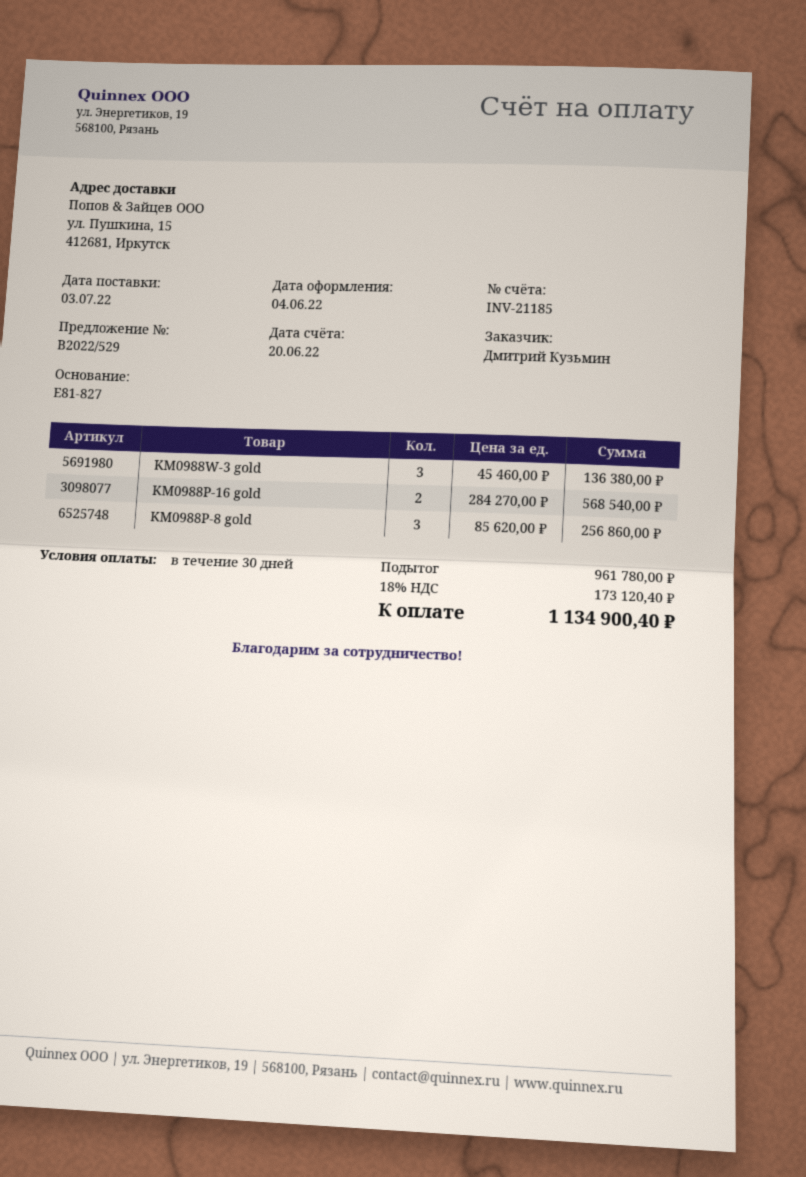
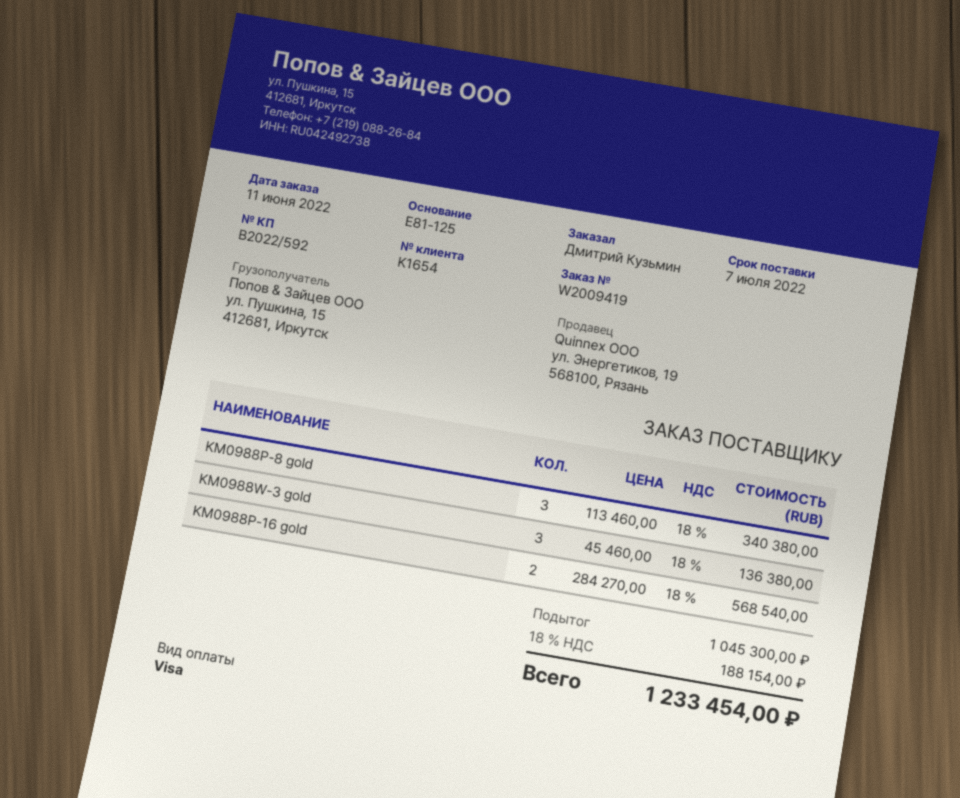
quote number: B2022/529 -> B2022/592
order date: 2022-06-04 -> 2022-06-11
delivery date: 2022-07-03 -> 2022-07-07
reference: E81-827 -> E81-125
KM0988P-8 gold: 3 x 85620.00 = 256860.00 -> 3 x 113460.00 = 340380.00
subtotal: 961780.00 -> 1045300.00
tax: 18% = 173120.40 -> 18% = 188154.00
total: 1134900.40 -> 1233454.00

